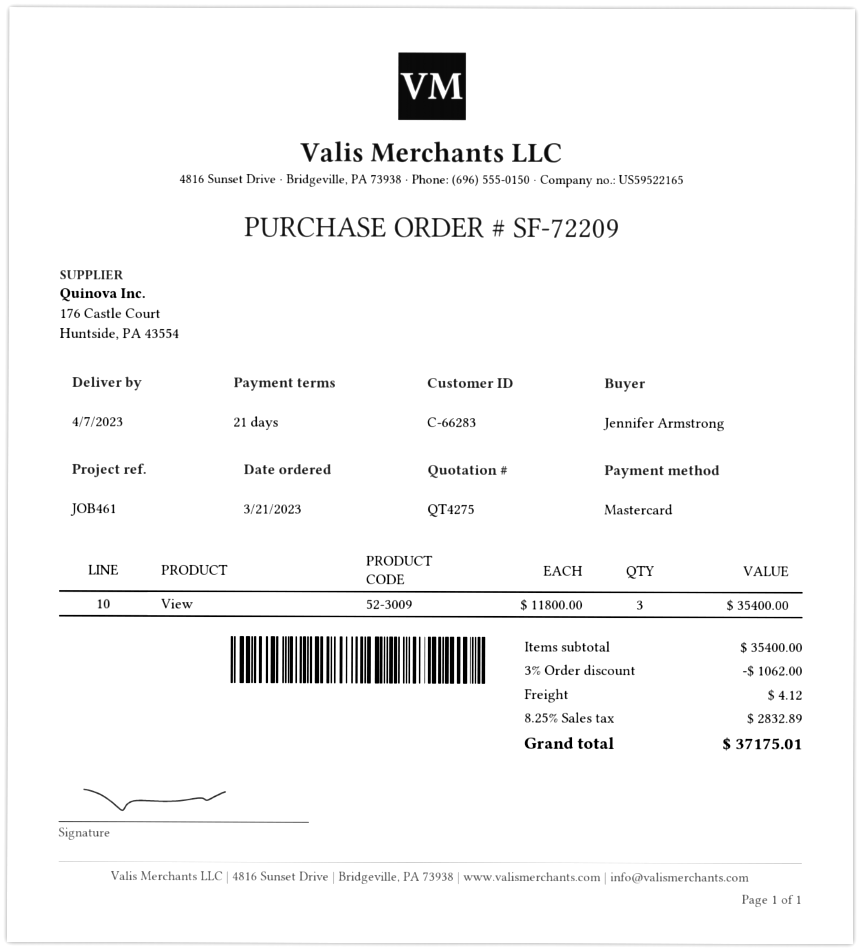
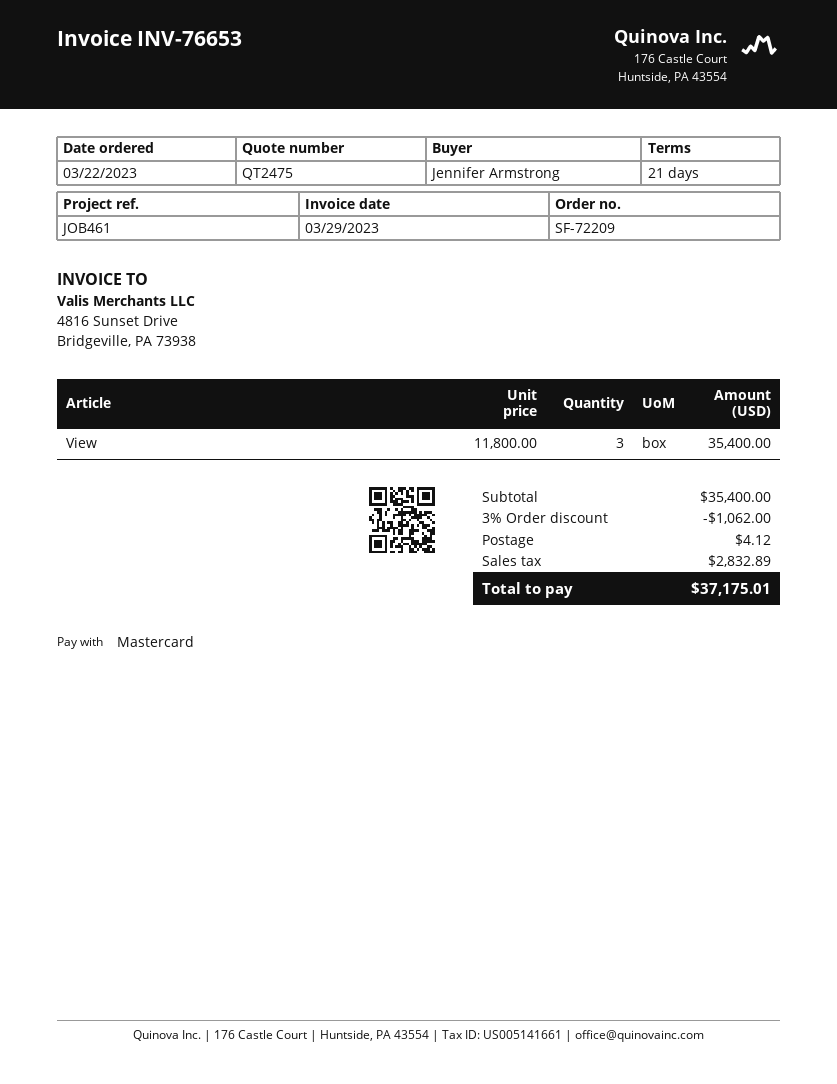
quote number: QT4275 -> QT2475
order date: 2023-03-21 -> 2023-03-22

